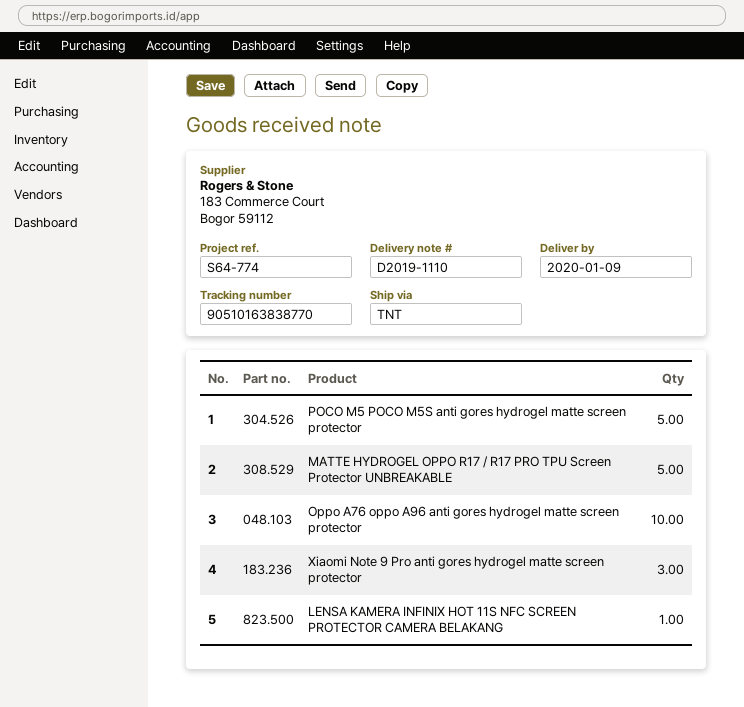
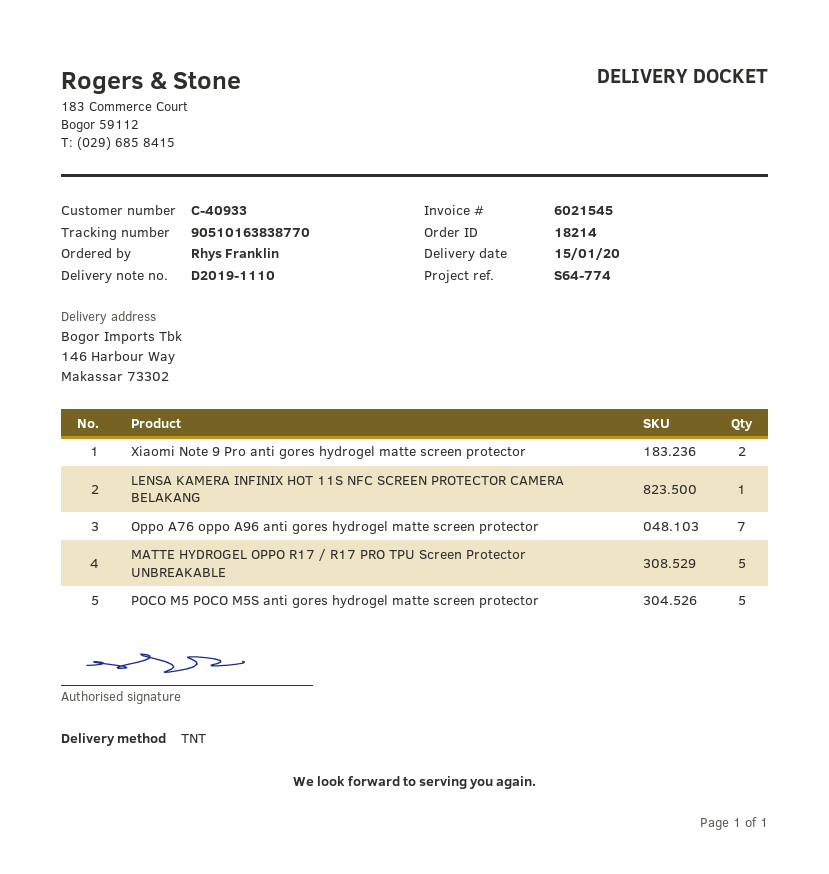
delivery date: 2020-01-09 -> 2020-01-15
Oppo A76 oppo A96 anti gores hydrogel matte screen protector: 10 -> 7
Xiaomi Note 9 Pro anti gores hydrogel matte screen protector: 3 -> 2

